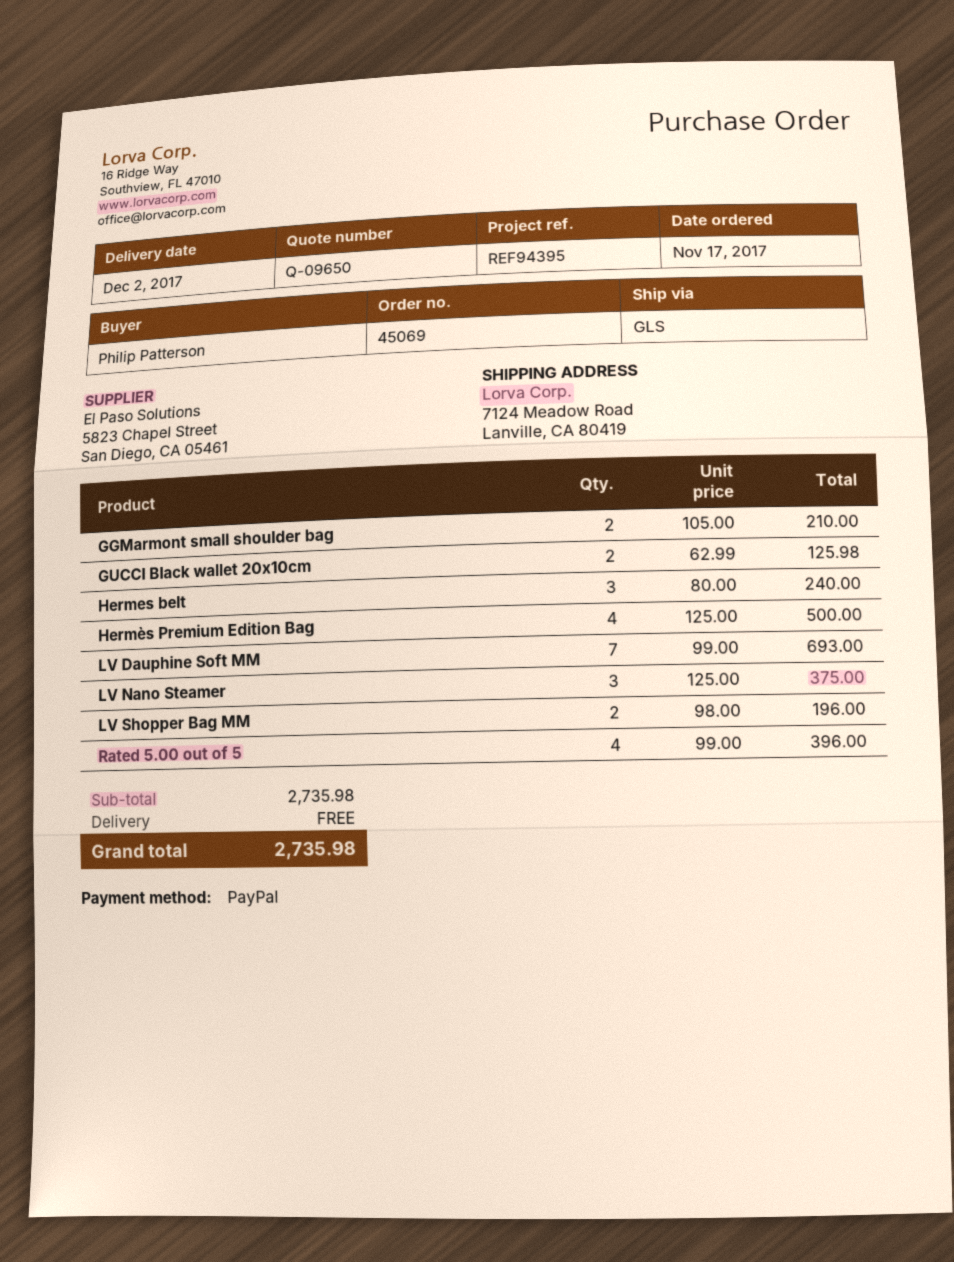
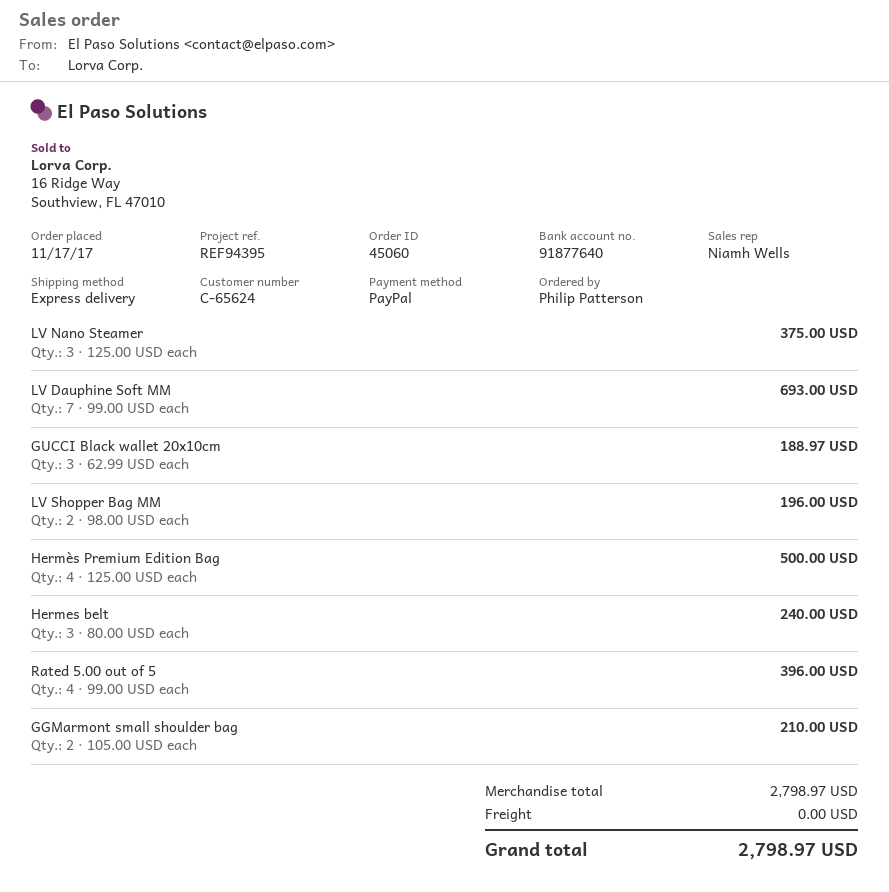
order number: 45069 -> 45060
shipping method: GLS -> express
GUCCI Black wallet 20x10cm: 2 x 62.99 = 125.98 -> 3 x 62.99 = 188.97
subtotal: 2735.98 -> 2798.97
total: 2735.98 -> 2798.97

